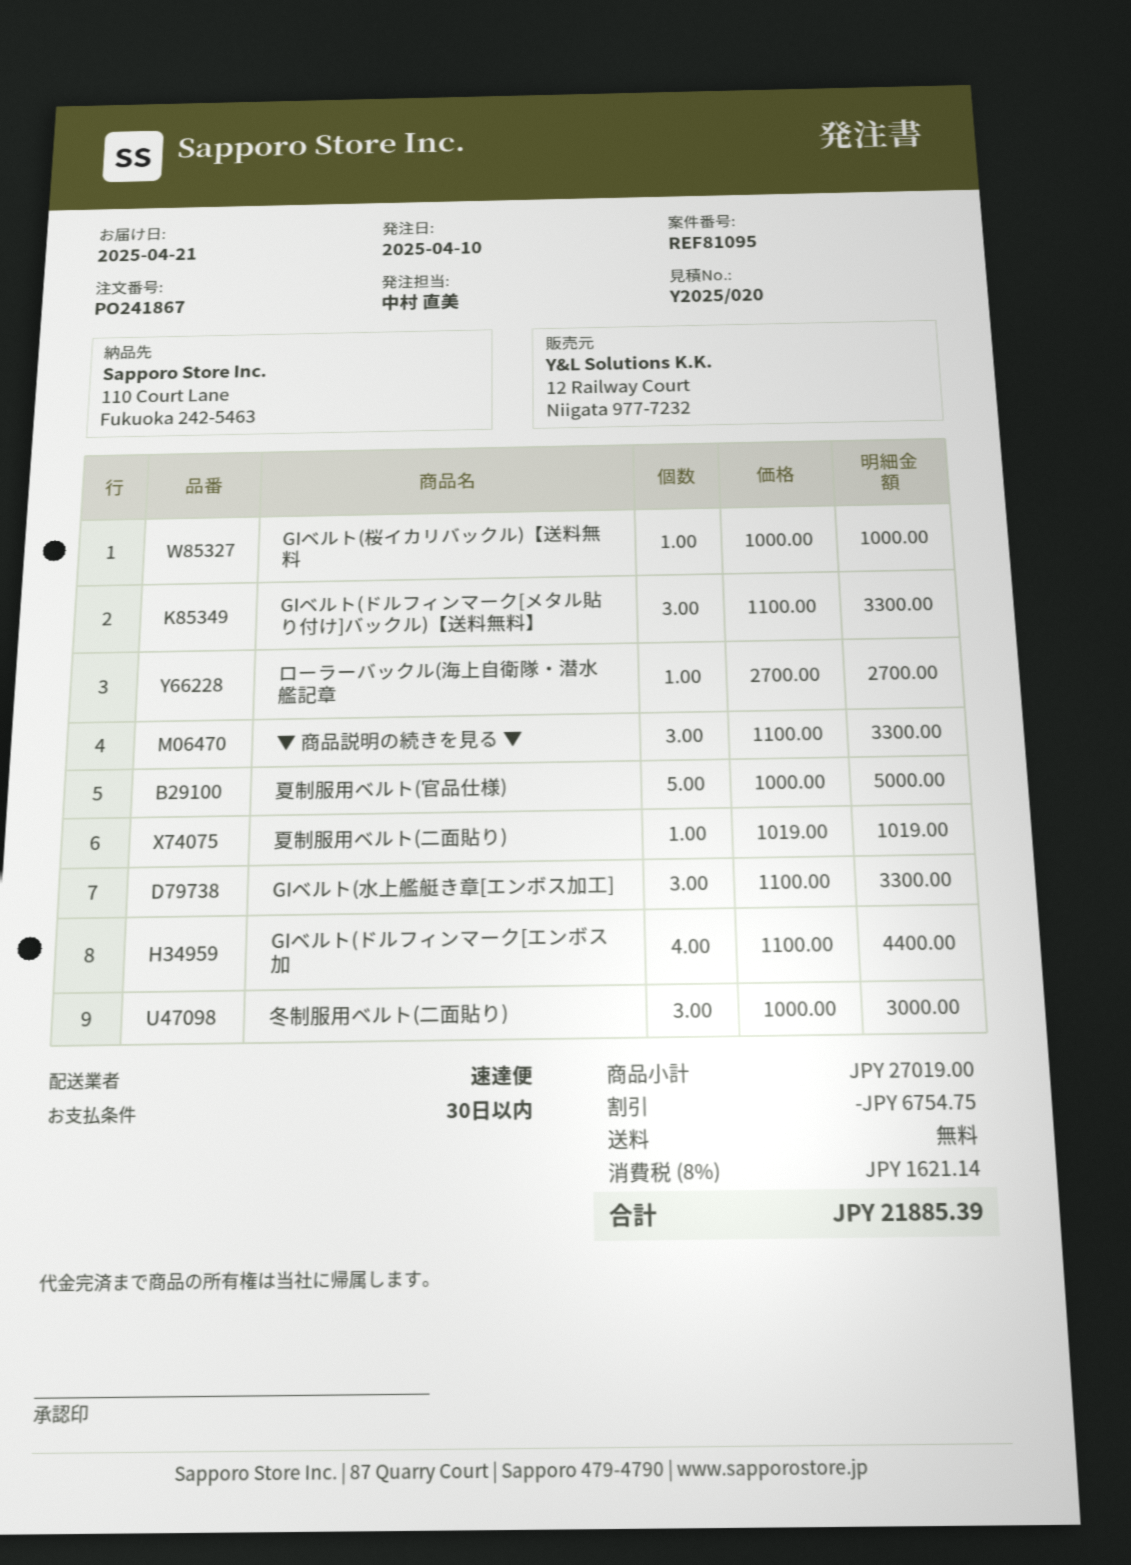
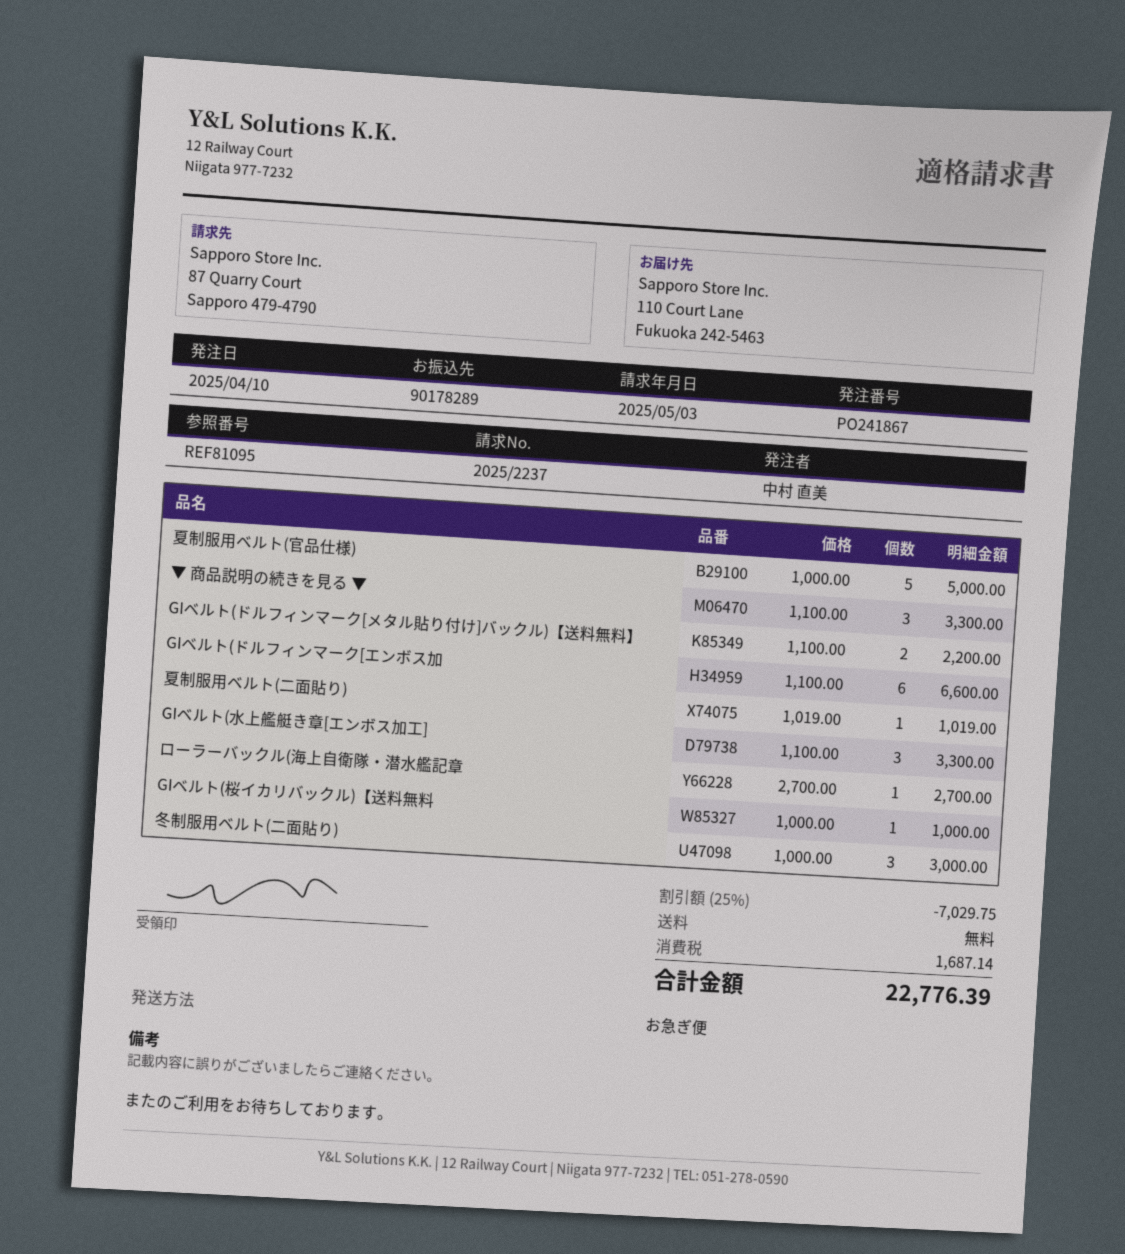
GIベルト(ドルフィンマーク[メタル貼り付け]バックル)【送料無料】: 3 x 1100.00 = 3300.00 -> 2 x 1100.00 = 2200.00
GIベルト(ドルフィンマーク[エンボス加: 4 x 1100.00 = 4400.00 -> 6 x 1100.00 = 6600.00
discount: 6754.75 -> 7029.75
tax: 1621.14 -> 1687.14
total: 21885.39 -> 22776.39

